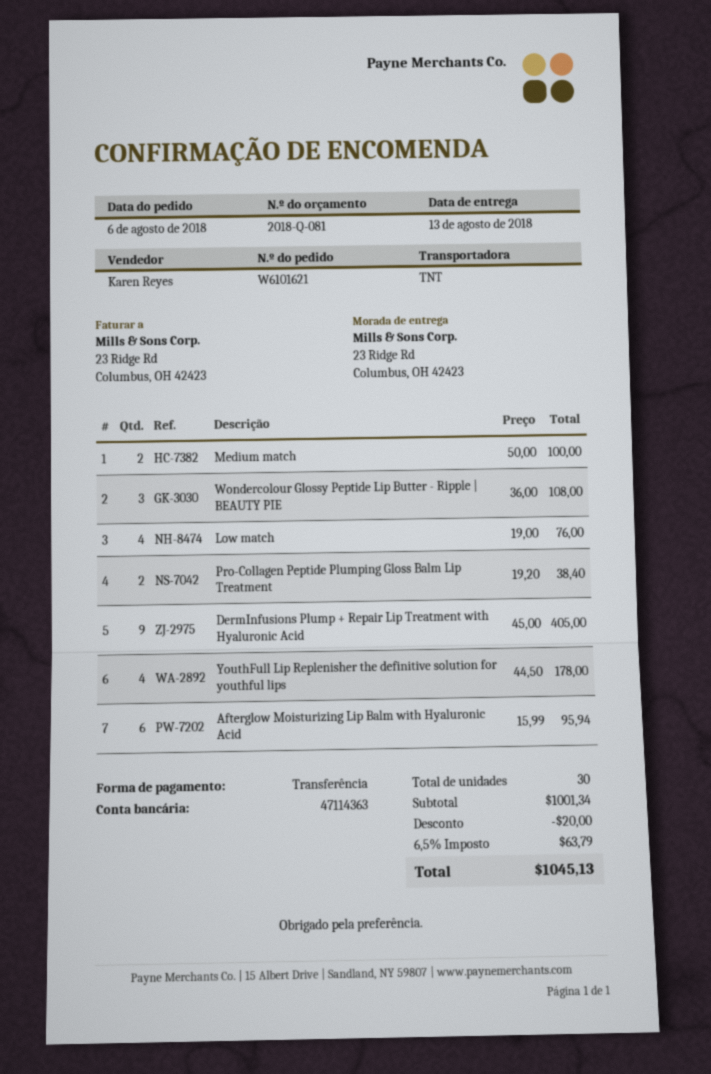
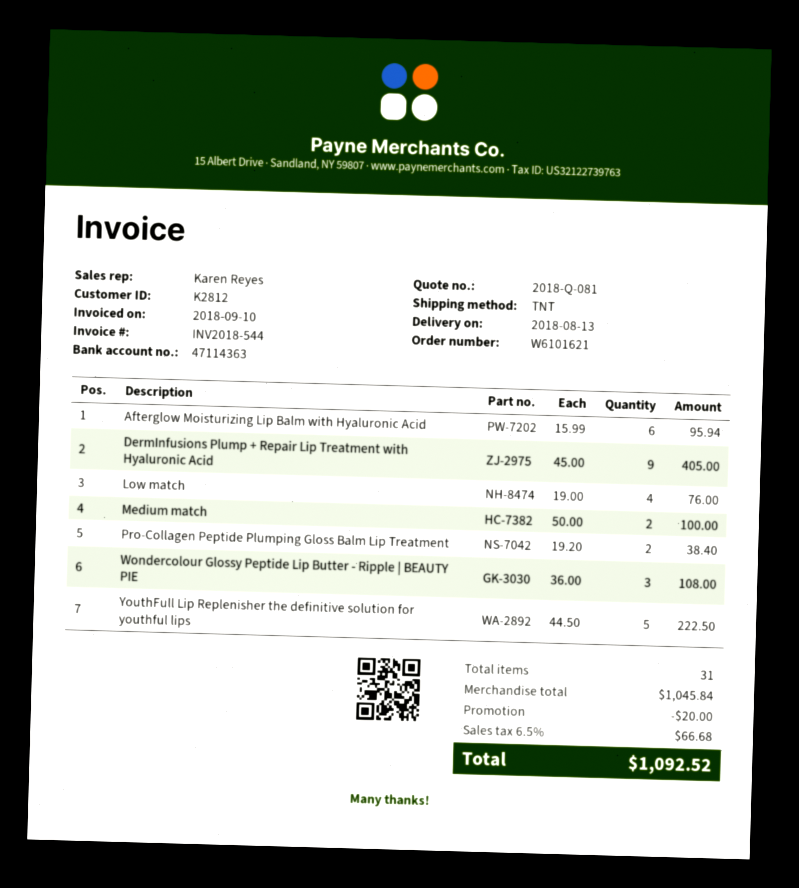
YouthFull Lip Replenisher the definitive solution for youthful lips: 4 x 44.50 = 178.00 -> 5 x 44.50 = 222.50
total quantity: 30 -> 31
subtotal: 1001.34 -> 1045.84
tax: 6.5% = 63.79 -> 6.5% = 66.68
total: 1045.13 -> 1092.52

